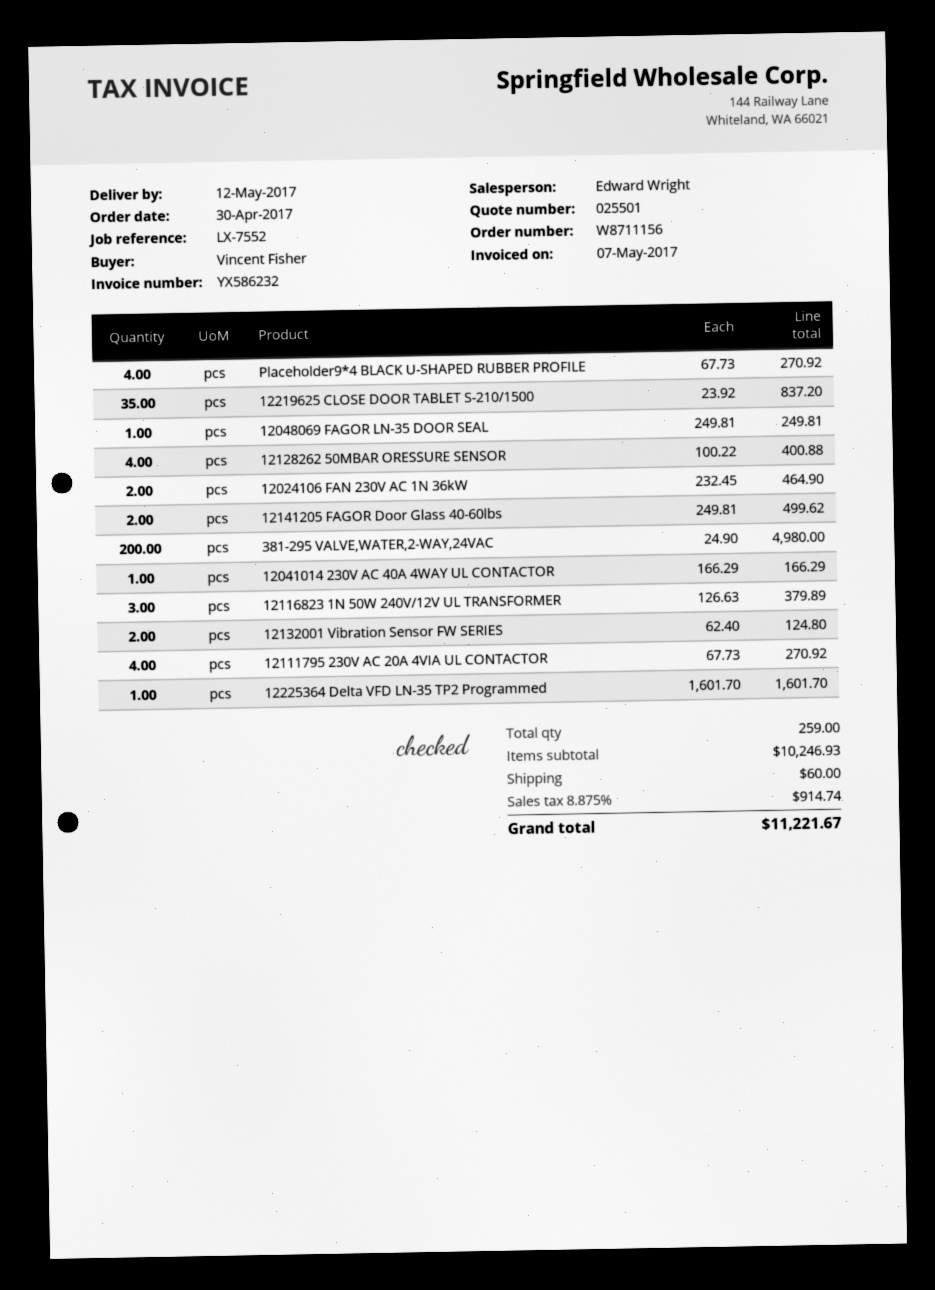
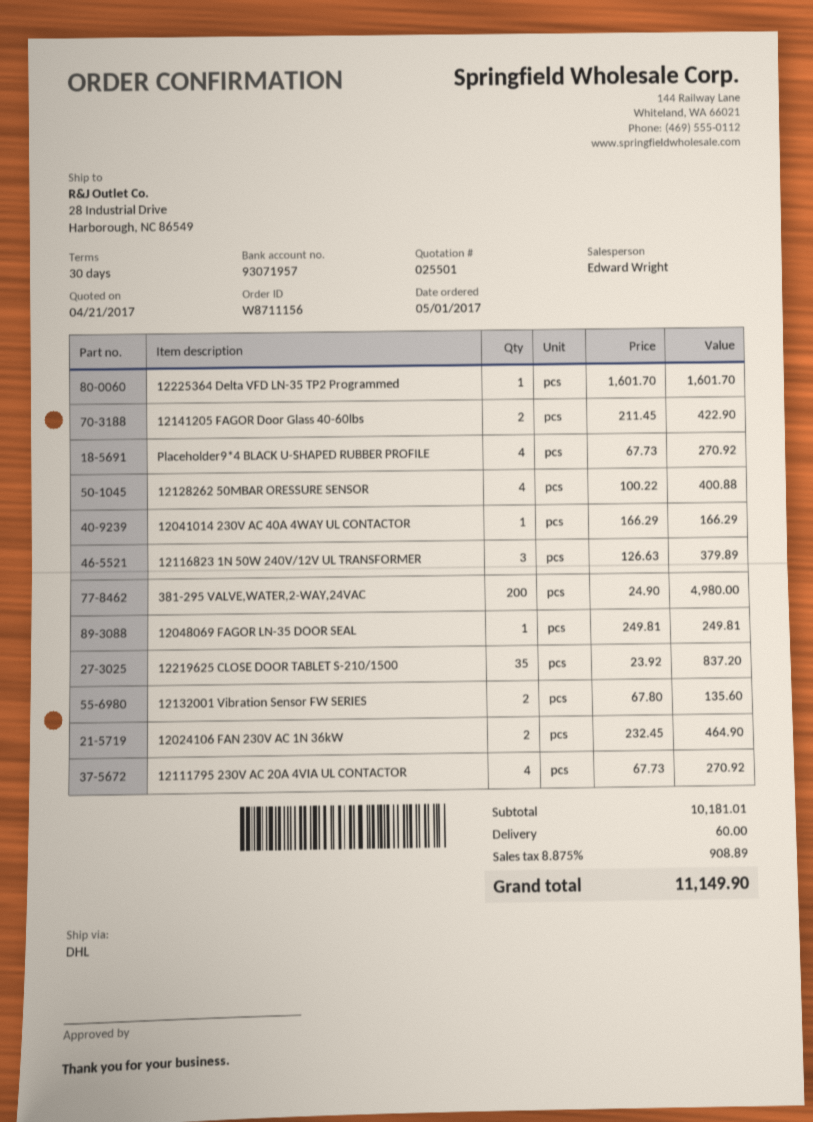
order date: 2017-04-30 -> 2017-05-01
12141205 FAGOR Door Glass 40-60lbs: 2 x 249.81 = 499.62 -> 2 x 211.45 = 422.90
12132001 Vibration Sensor FW SERIES: 2 x 62.40 = 124.80 -> 2 x 67.80 = 135.60
subtotal: 10246.93 -> 10181.01
tax: 8.875% = 914.74 -> 8.875% = 908.89
total: 11221.67 -> 11149.90

